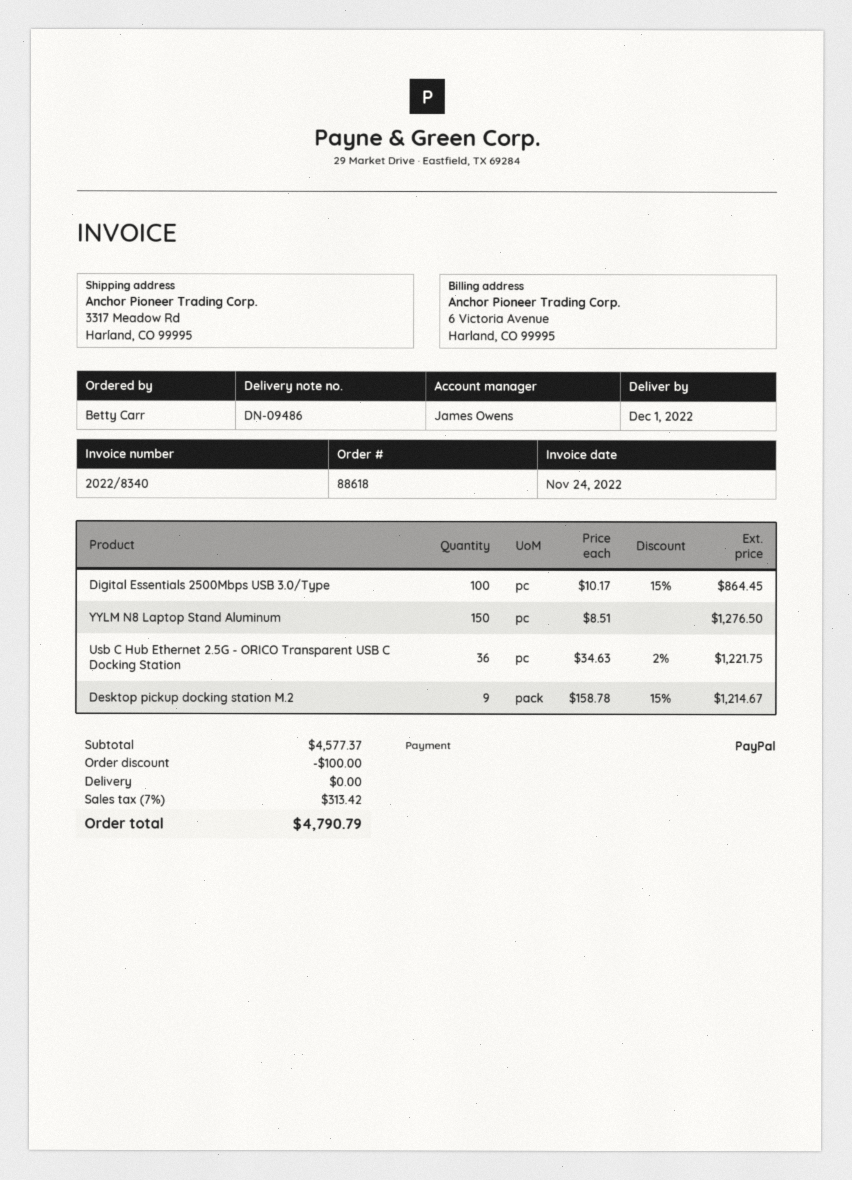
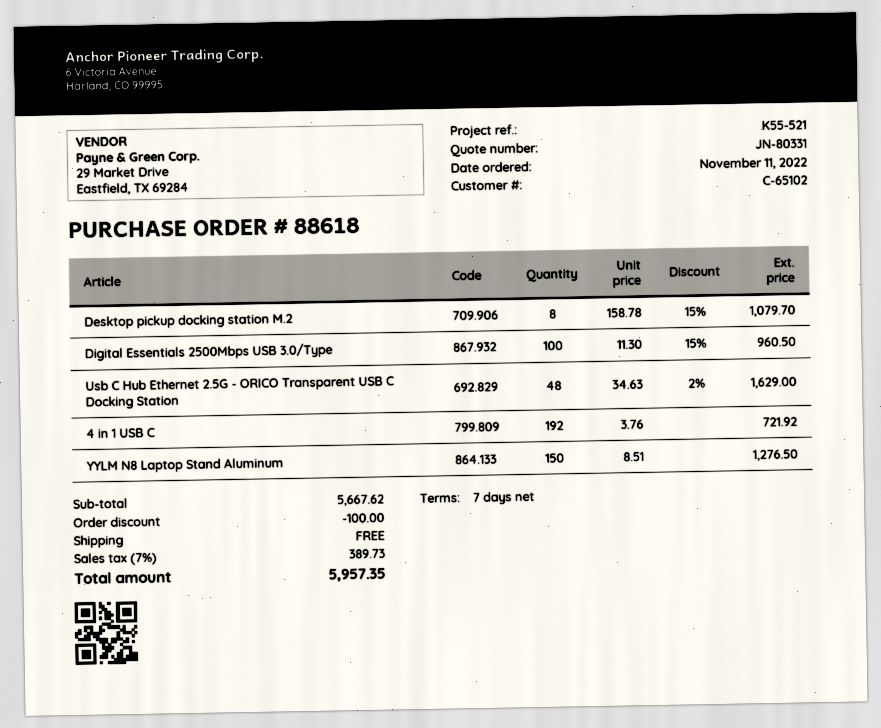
Digital Essentials 2500Mbps USB 3.0/Type: 100 x 10.17 - 15% = 864.45 -> 100 x 11.30 - 15% = 960.50
Usb C Hub Ethernet 2.5G - ORICO Transparent USB C Docking Station: 36 x 34.63 - 2% = 1221.75 -> 48 x 34.63 - 2% = 1629.00
Desktop pickup docking station M.2: 9 x 158.78 - 15% = 1214.67 -> 8 x 158.78 - 15% = 1079.70
4 in 1 USB C: none -> 192 x 3.76 = 721.92
subtotal: 4577.37 -> 5667.62
tax: 7% = 313.42 -> 7% = 389.73
total: 4790.79 -> 5957.35

